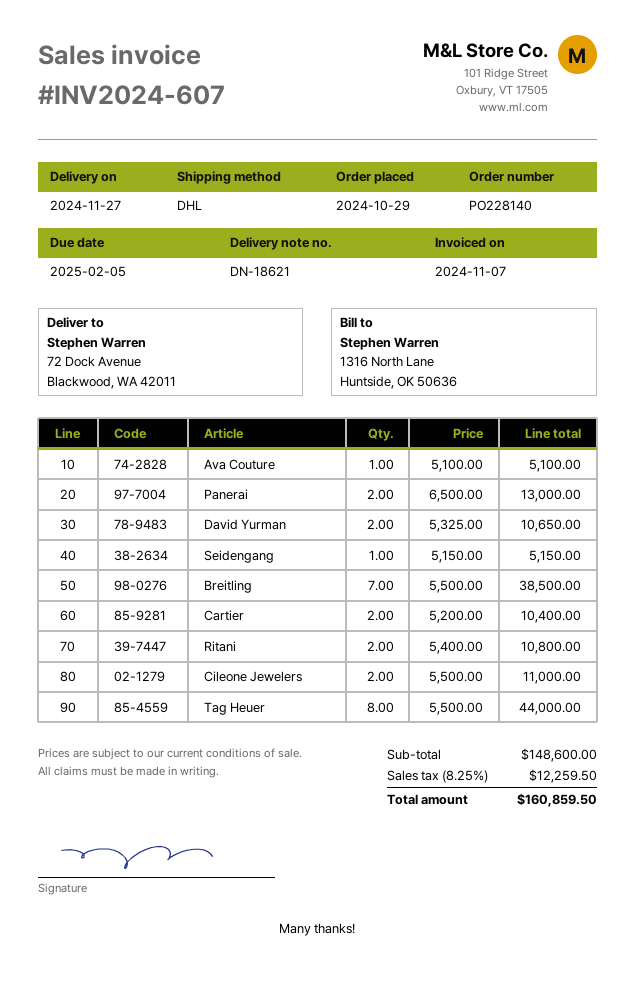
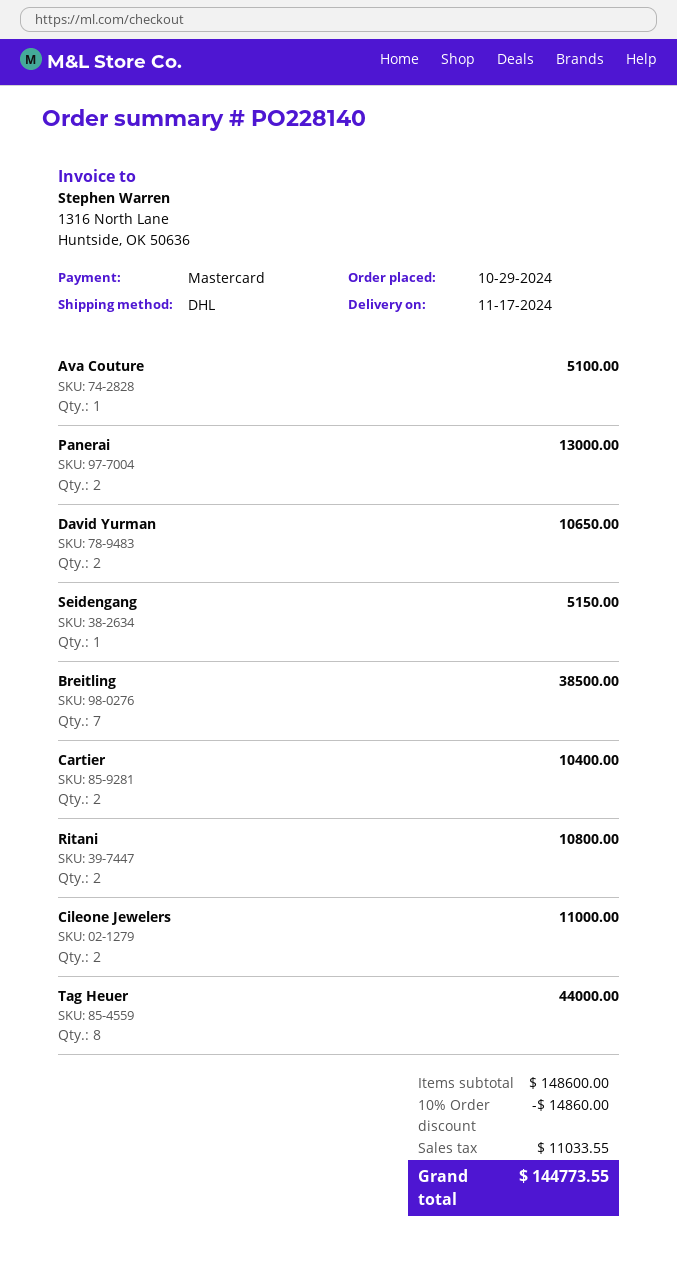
delivery date: 2024-11-27 -> 2024-11-17
discount: none -> 10% = 14860.00
tax: 12259.50 -> 11033.55
total: 160859.50 -> 144773.55

